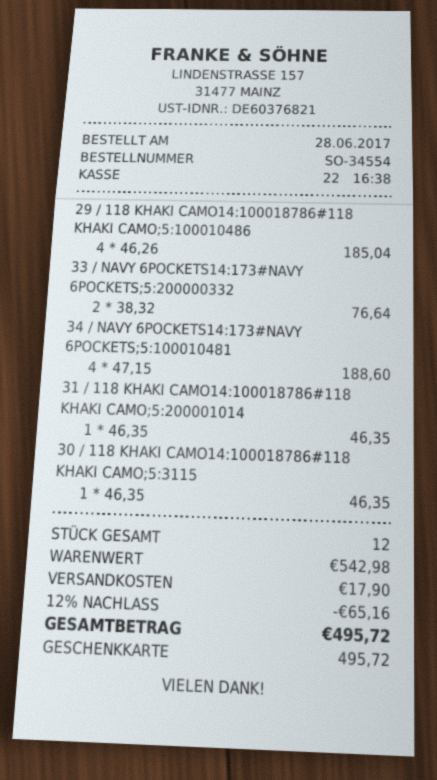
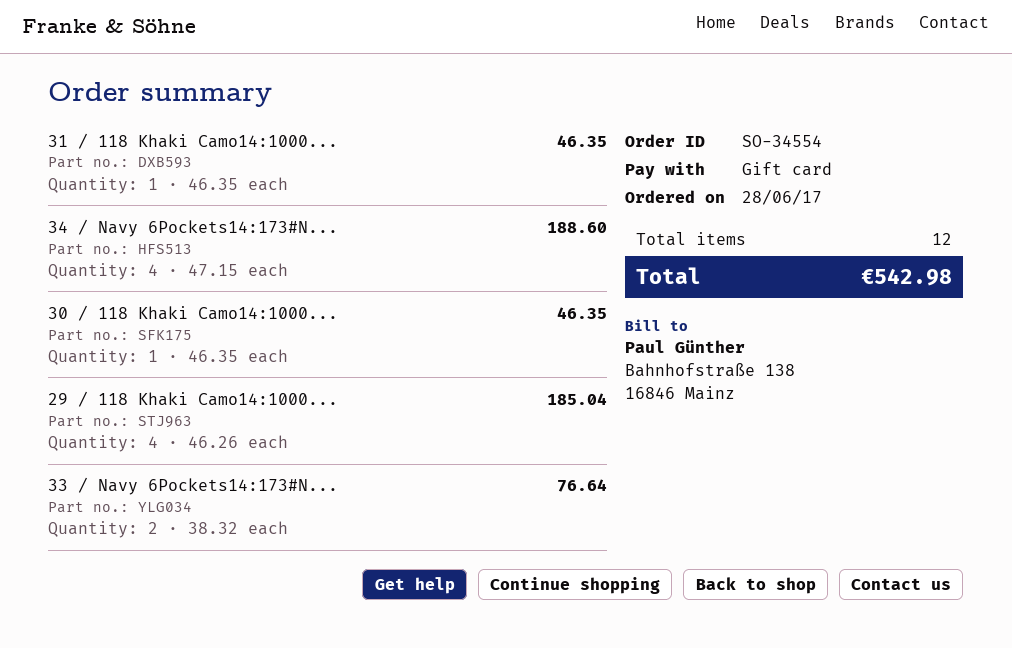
discount: 12% = 65.16 -> none
shipping: 17.90 -> none
total: 495.72 -> 542.98

